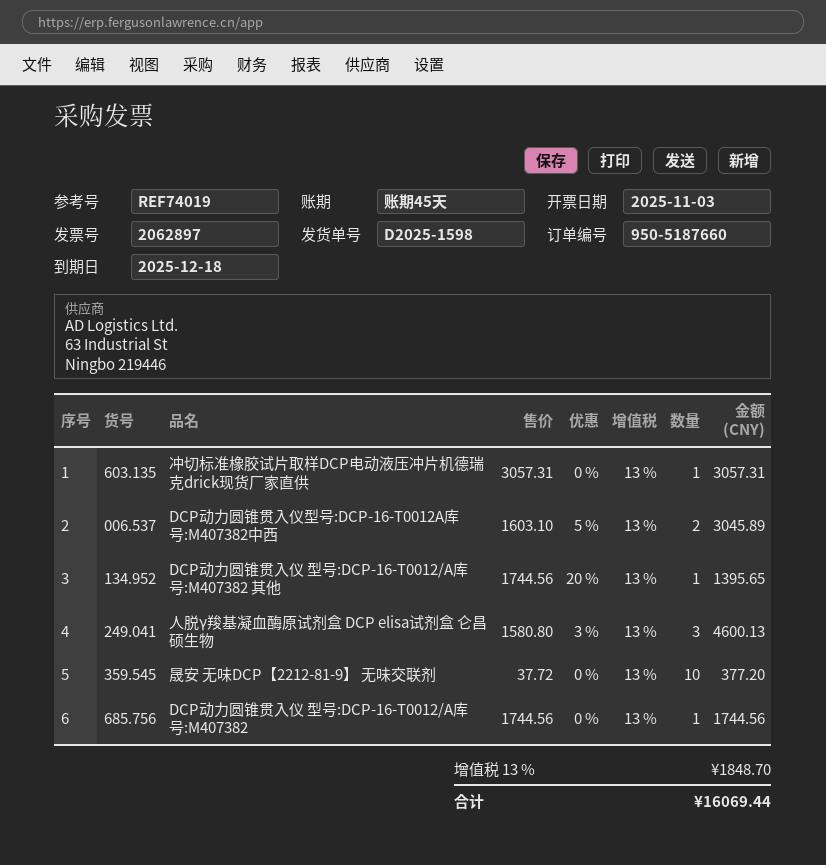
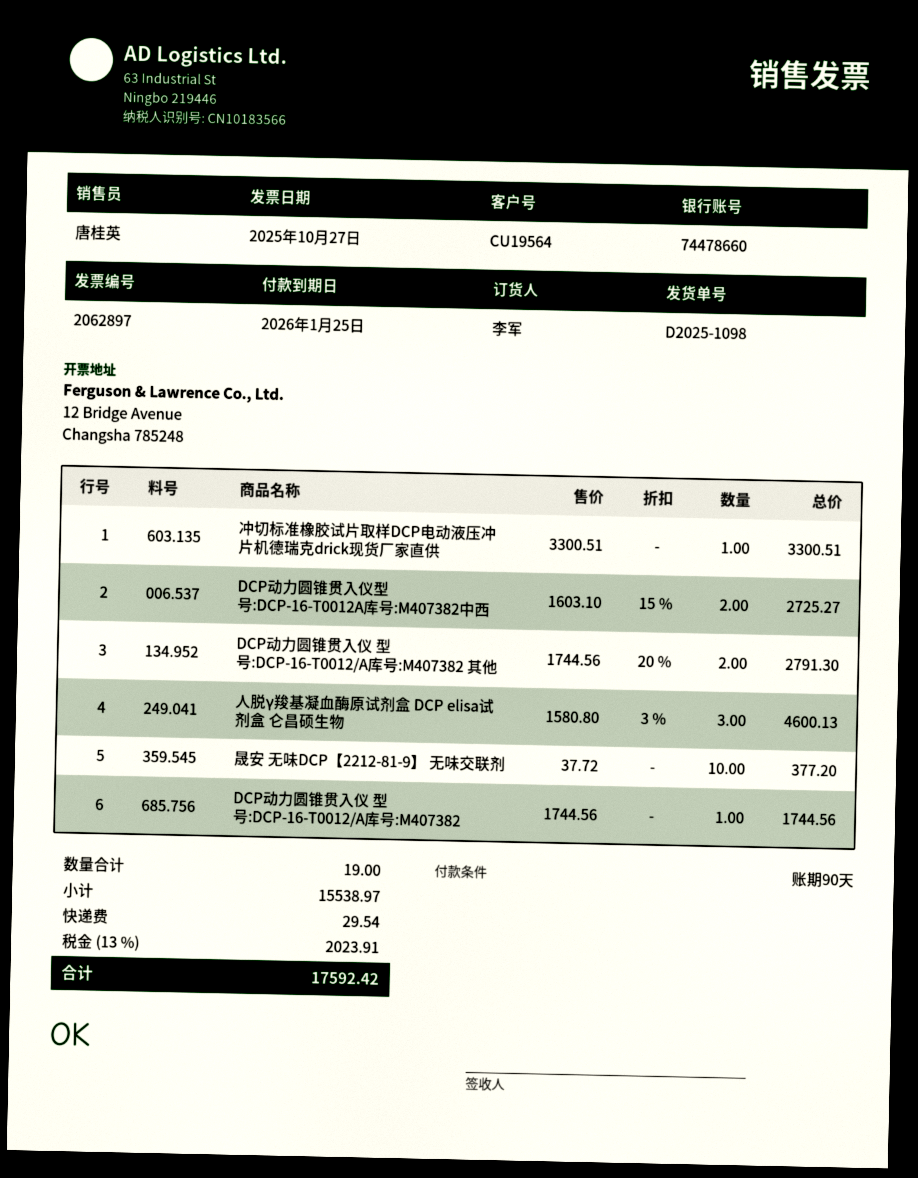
delivery note number: D2025-1598 -> D2025-1098
invoice date: 2025-11-03 -> 2025-10-27
payment terms: 45 days -> 90 days
due date: 2025-12-18 -> 2026-01-25
冲切标准橡胶试片取样DCP电动液压冲片机德瑞克drick现货厂家直供: 1 x 3057.31 = 3057.31 -> 1 x 3300.51 = 3300.51
DCP动力圆锥贯入仪型号:DCP-16-T0012A库号:M407382中西: 2 x 1603.10 - 5% = 3045.89 -> 2 x 1603.10 - 15% = 2725.27
DCP动力圆锥贯入仪 型号:DCP-16-T0012/A库号:M407382 其他: 1 x 1744.56 - 20% = 1395.65 -> 2 x 1744.56 - 20% = 2791.30
shipping: none -> 29.54
tax: 13% = 1848.70 -> 13% = 2023.91
total: 16069.44 -> 17592.42

